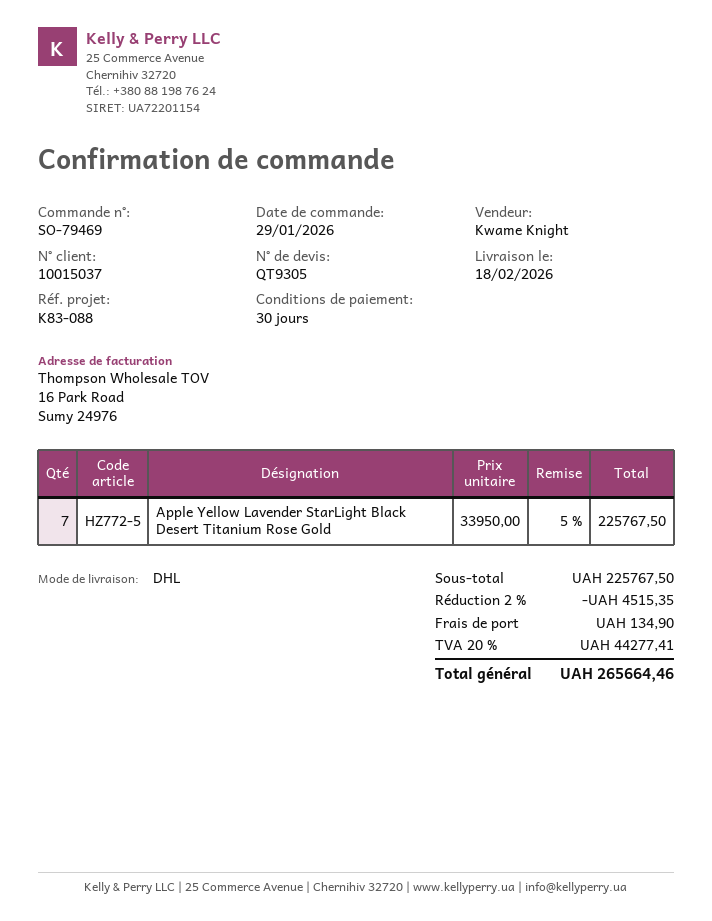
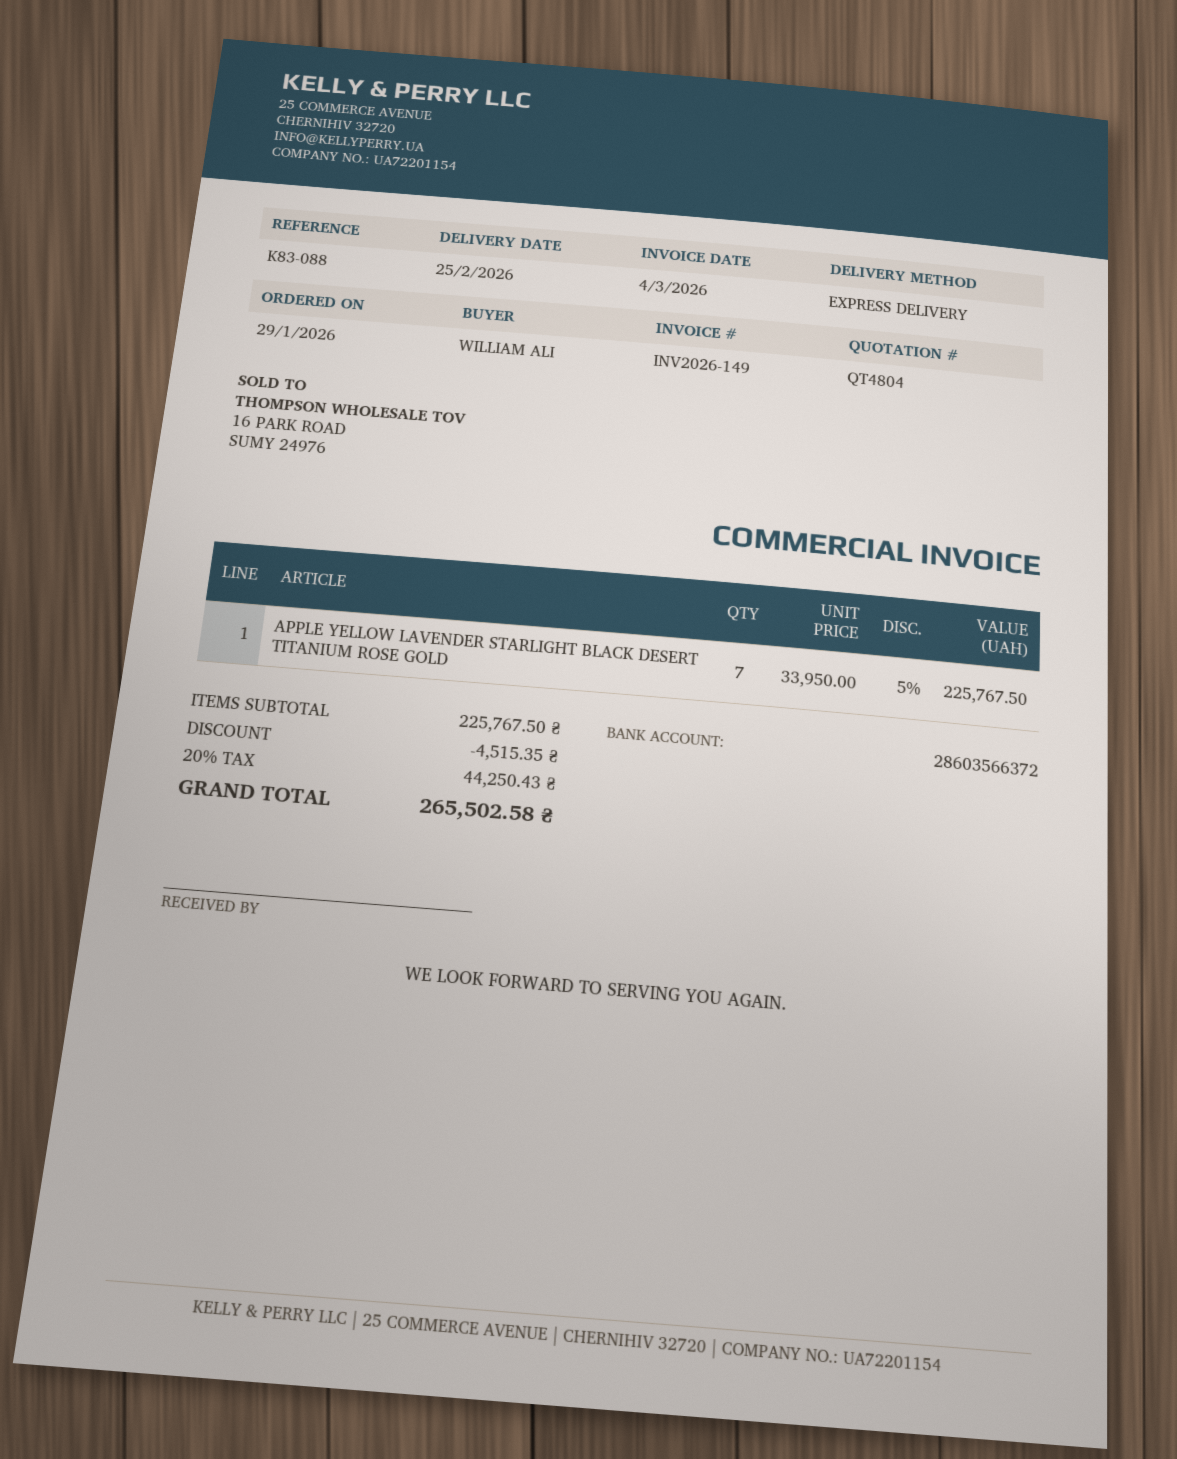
quote number: QT9305 -> QT4804
delivery date: 2026-02-18 -> 2026-02-25
shipping method: DHL -> express
shipping: 134.90 -> none
tax: 20% = 44277.41 -> 20% = 44250.43
total: 265664.46 -> 265502.58

